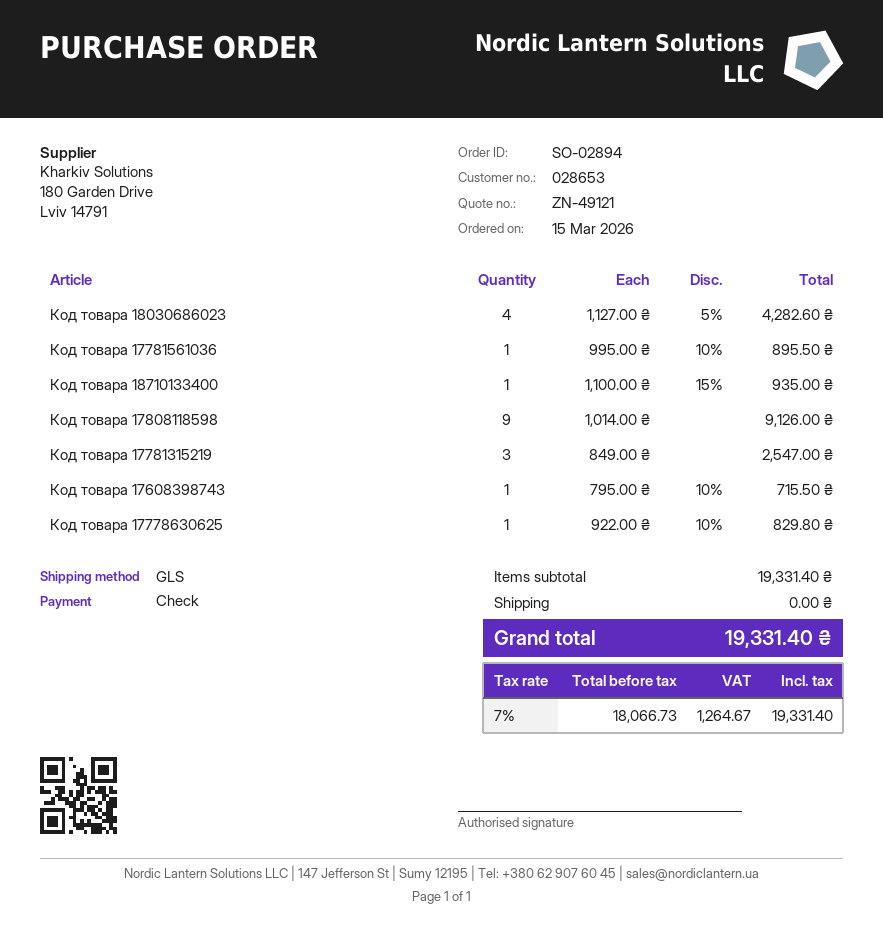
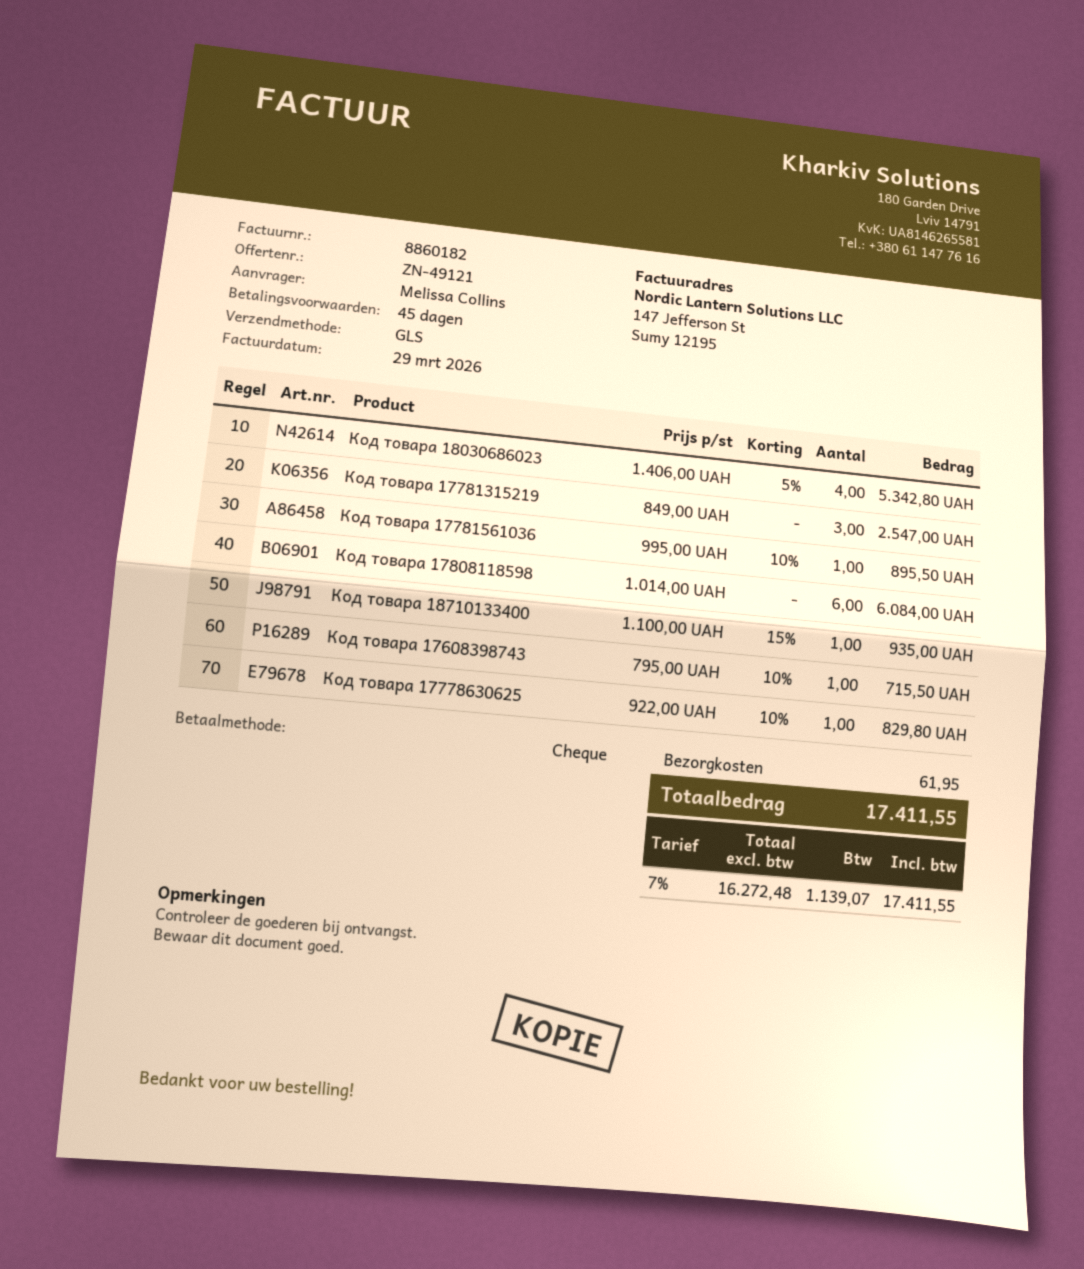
Код товара 18030686023: 4 x 1127.00 - 5% = 4282.60 -> 4 x 1406.00 - 5% = 5342.80
Код товара 17808118598: 9 x 1014.00 = 9126.00 -> 6 x 1014.00 = 6084.00
shipping: 0.00 -> 61.95
net: 18066.73 -> 16272.48
tax: 7% = 1264.67 -> 7% = 1139.07
total: 19331.40 -> 17411.55

